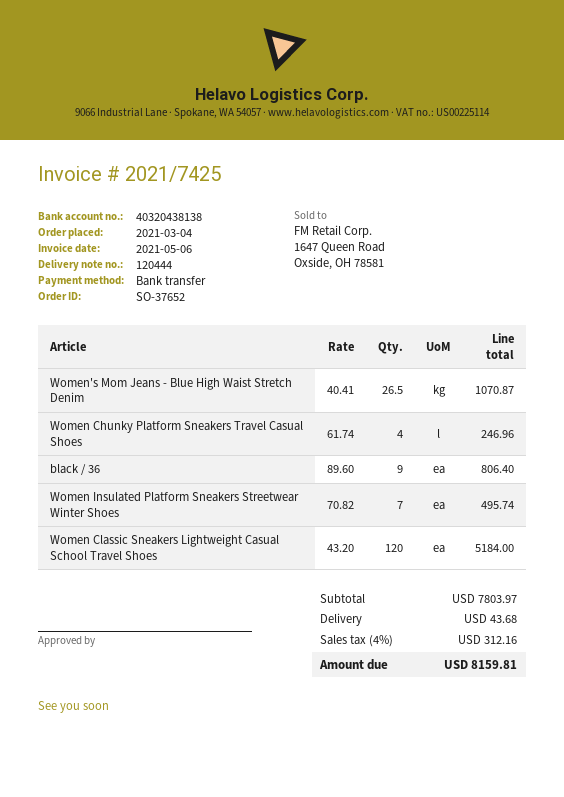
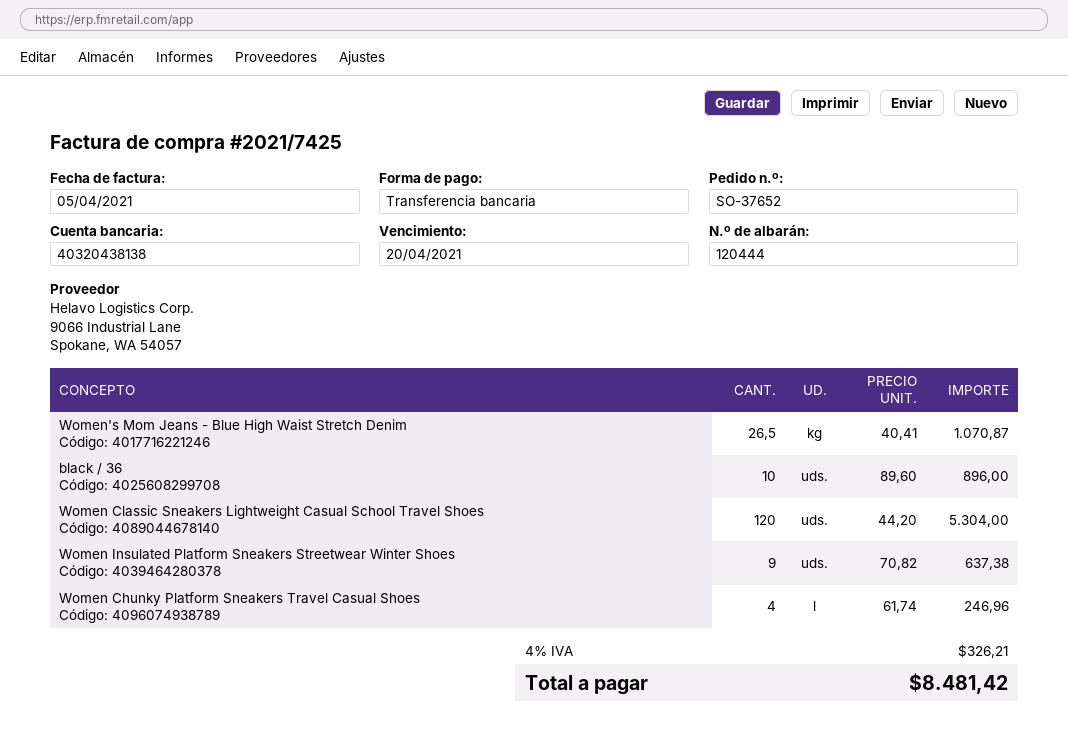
invoice date: 2021-05-06 -> 2021-04-05
black / 36: 9 x 89.60 = 806.40 -> 10 x 89.60 = 896.00
Women Insulated Platform Sneakers Streetwear Winter Shoes: 7 x 70.82 = 495.74 -> 9 x 70.82 = 637.38
Women Classic Sneakers Lightweight Casual School Travel Shoes: 120 x 43.20 = 5184.00 -> 120 x 44.20 = 5304.00
shipping: 43.68 -> none
tax: 4% = 312.16 -> 4% = 326.21
total: 8159.81 -> 8481.42

